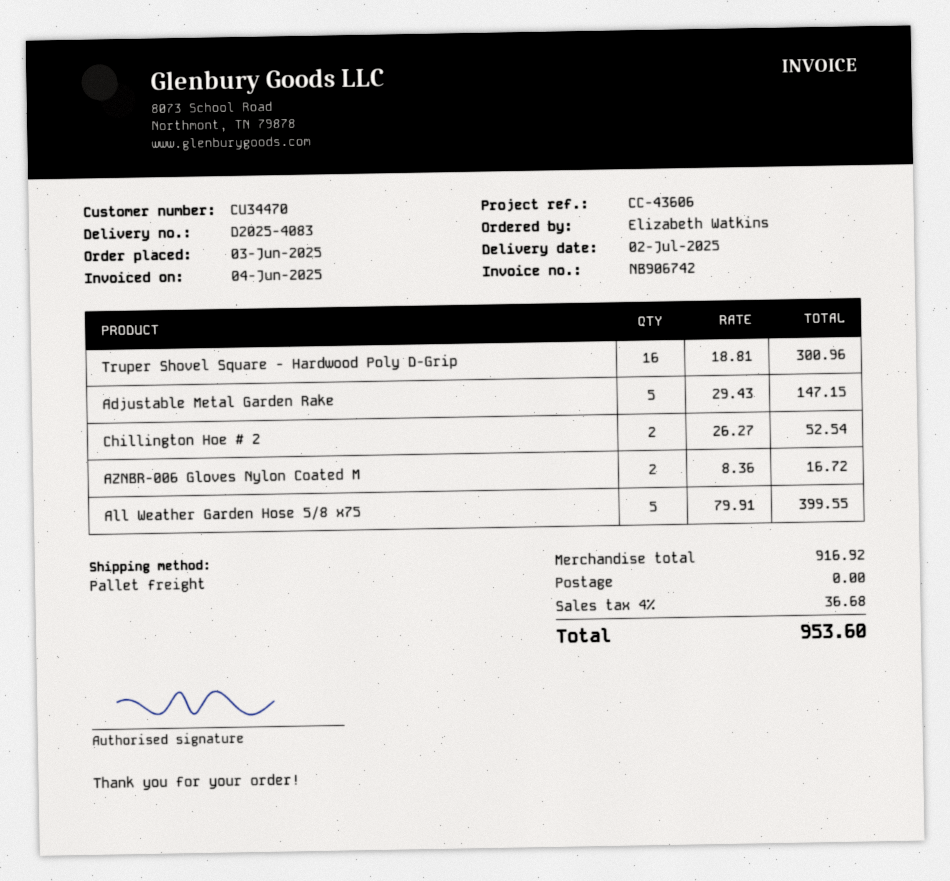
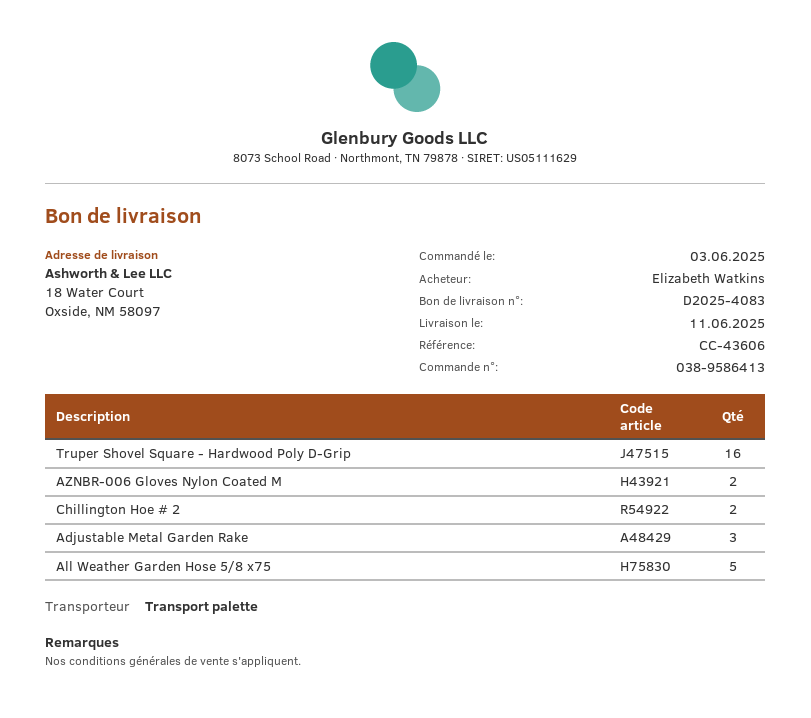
delivery date: 2025-07-02 -> 2025-06-11
Adjustable Metal Garden Rake: 5 -> 3

